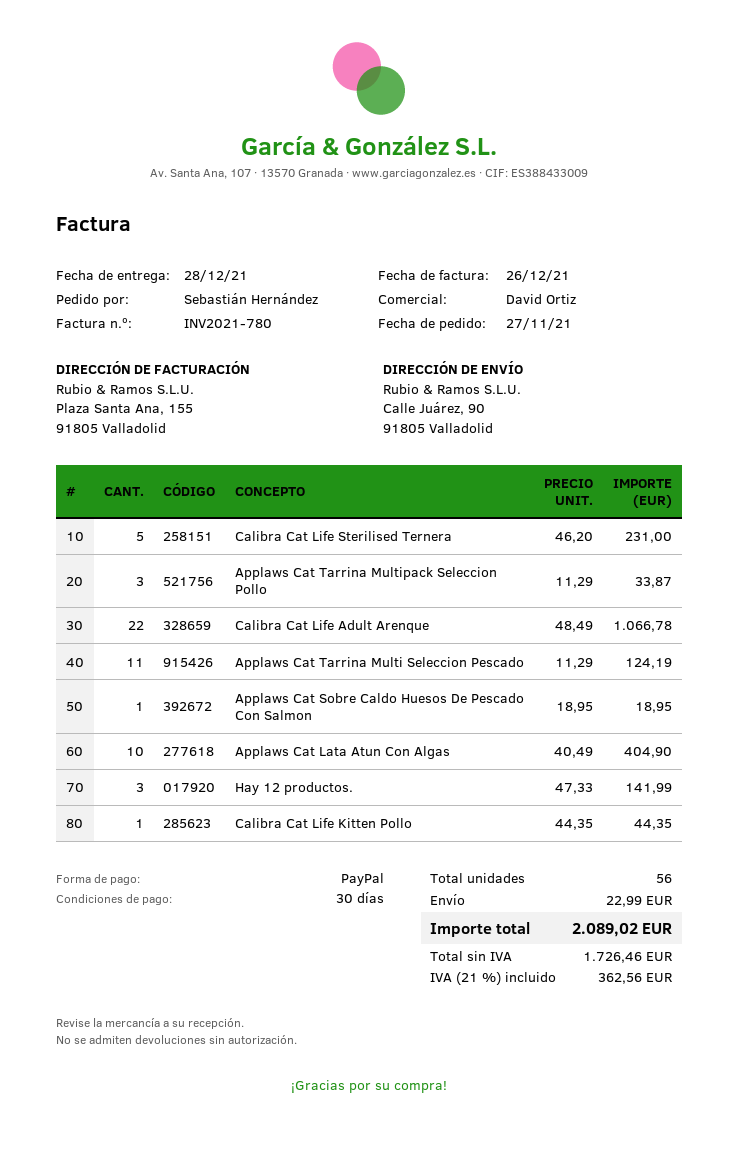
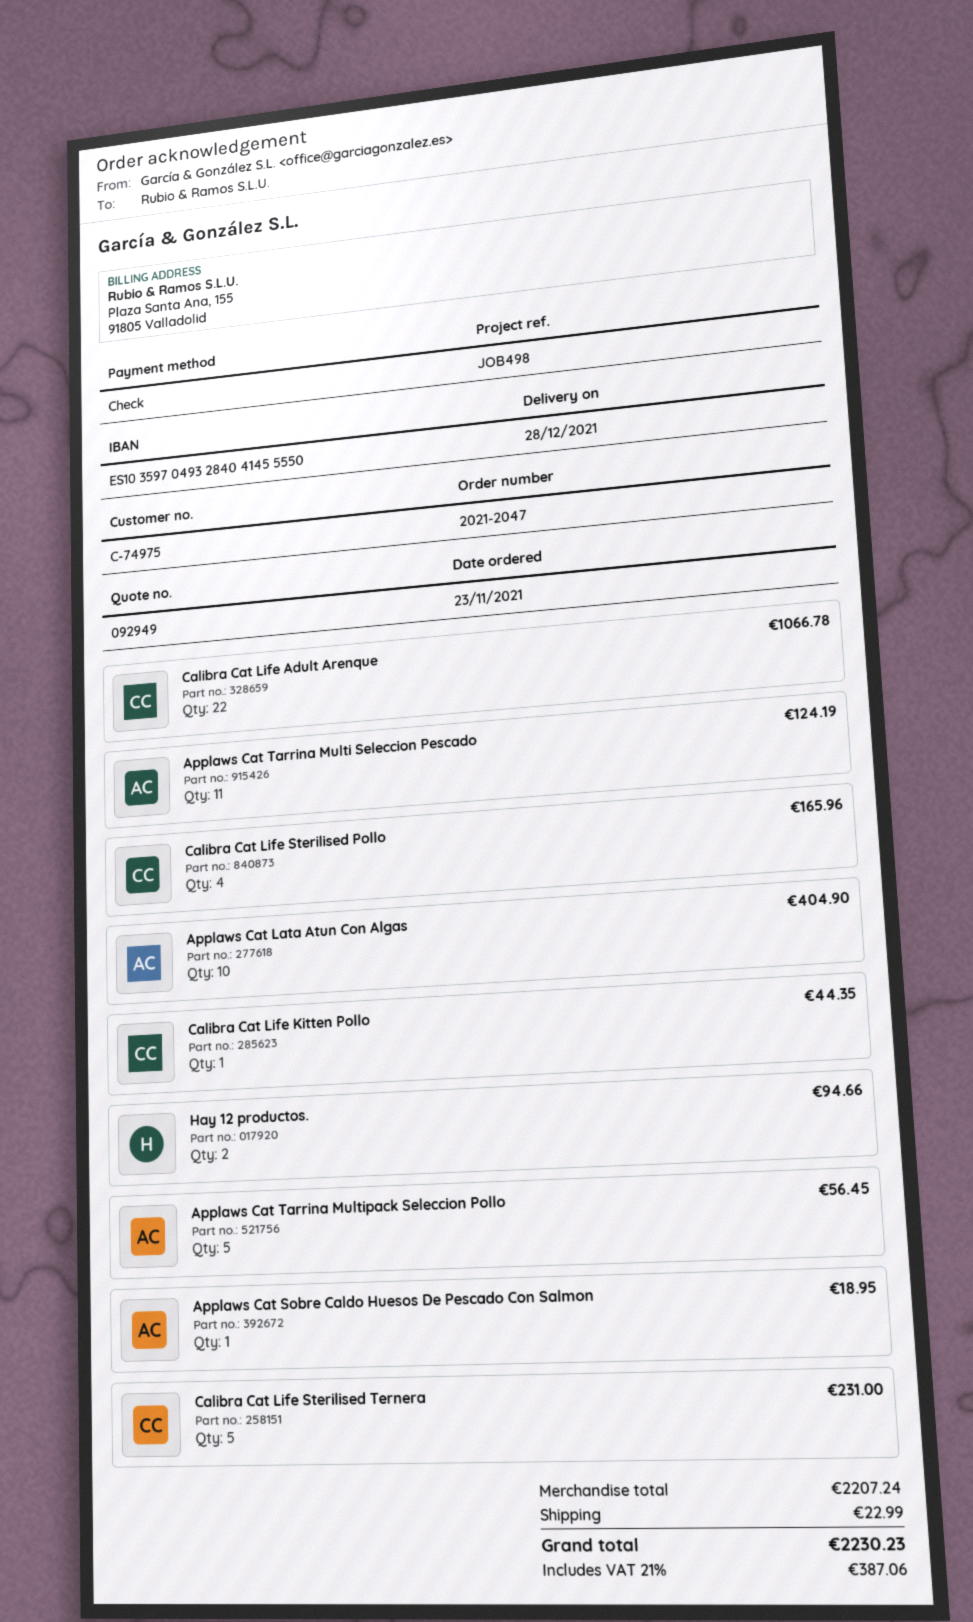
order date: 2021-11-27 -> 2021-11-23
payment method: PayPal -> cheque
Applaws Cat Tarrina Multipack Seleccion Pollo: 3 for 33.87 -> 5 for 56.45
Hay 12 productos.: 3 for 141.99 -> 2 for 94.66
Calibra Cat Life Sterilised Pollo: none -> 4 for 165.96
tax: 21% = 362.56 -> 21% = 387.06
total: 2089.02 -> 2230.23

